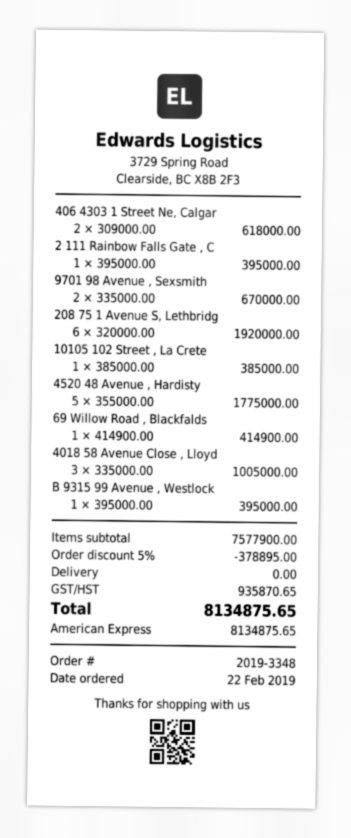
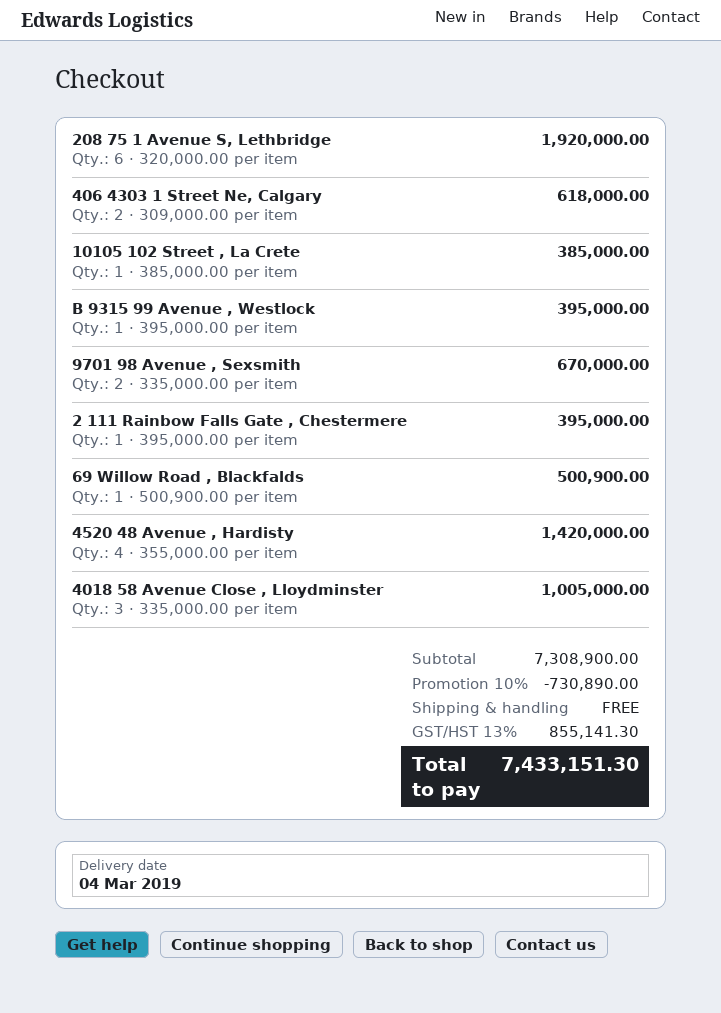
4520 48 Avenue , Hardisty: 5 x 355000.00 = 1775000.00 -> 4 x 355000.00 = 1420000.00
69 Willow Road , Blackfalds: 1 x 414900.00 = 414900.00 -> 1 x 500900.00 = 500900.00
subtotal: 7577900.00 -> 7308900.00
discount: 5% = 378895.00 -> 10% = 730890.00
tax: 935870.65 -> 855141.30
total: 8134875.65 -> 7433151.30

